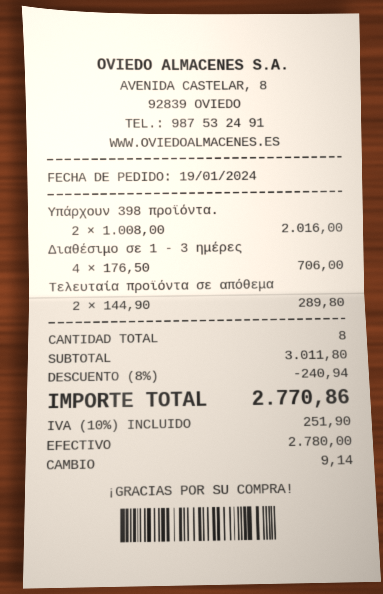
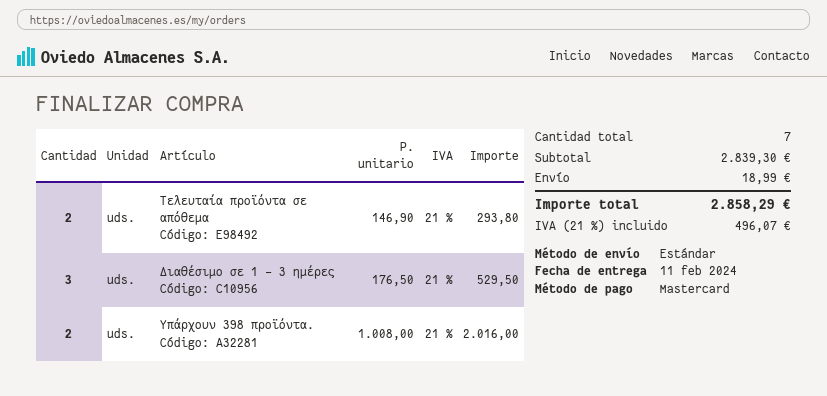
payment method: cash -> Mastercard
Διαθέσιμο σε 1 - 3 ημέρες: 4 x 176.50 = 706.00 -> 3 x 176.50 = 529.50
Τελευταία προϊόντα σε απόθεμα: 2 x 144.90 = 289.80 -> 2 x 146.90 = 293.80
total quantity: 8 -> 7
subtotal: 3011.80 -> 2839.30
discount: 8% = 240.94 -> none
shipping: none -> 18.99
tax: 10% = 251.90 -> 21% = 496.07
total: 2770.86 -> 2858.29

